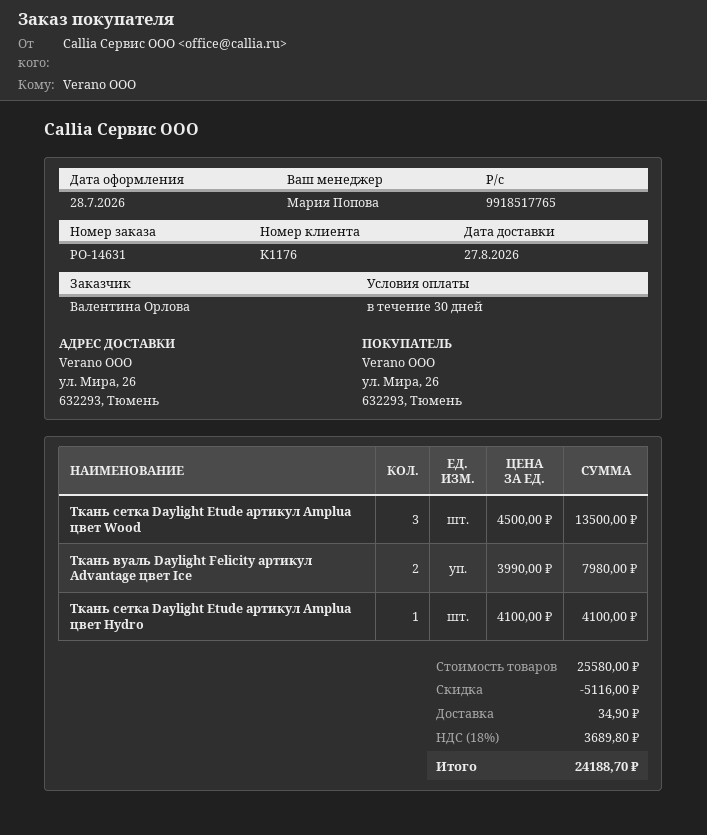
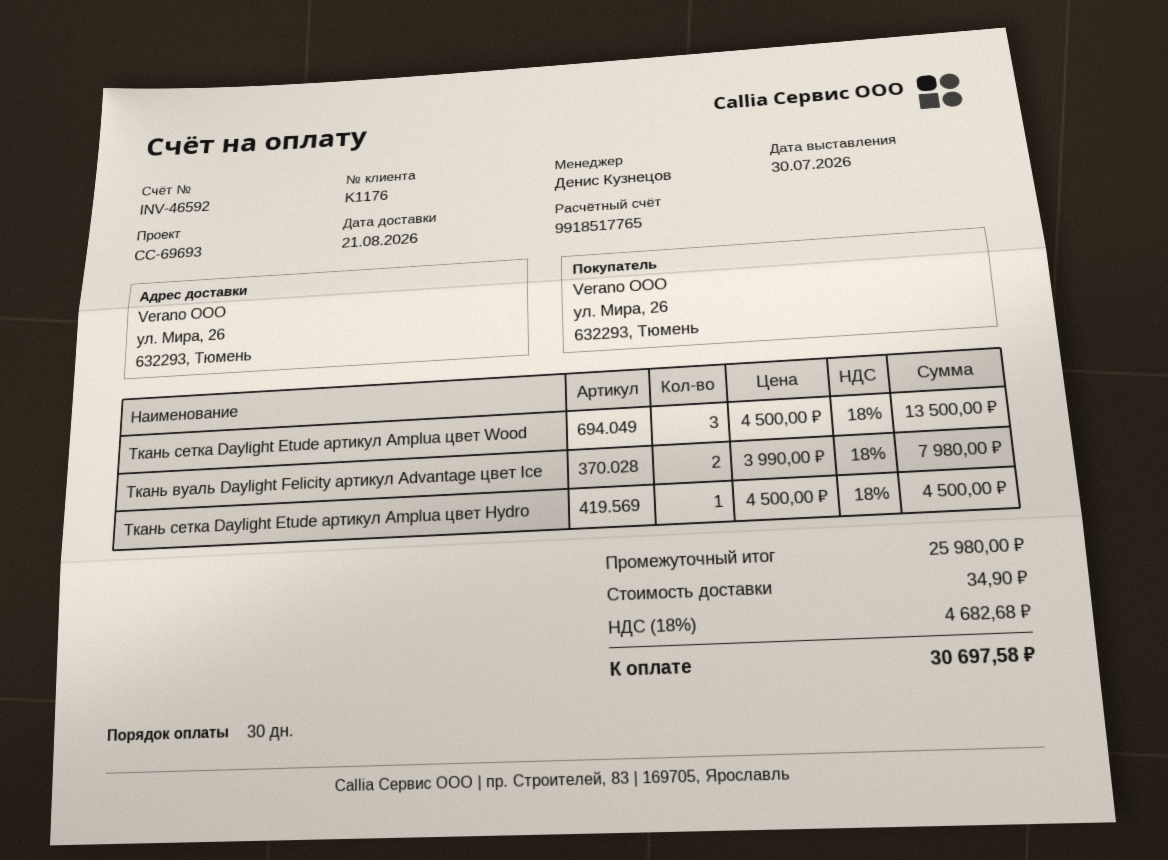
delivery date: 2026-08-27 -> 2026-08-21
sales rep: Мария Попова -> Денис Кузнецов
Ткань сетка Daylight Etude артикул Amplua цвет Hydro: 1 x 4100.00 = 4100.00 -> 1 x 4500.00 = 4500.00
subtotal: 25580.00 -> 25980.00
discount: 5116.00 -> none
tax: 18% = 3689.80 -> 18% = 4682.68
total: 24188.70 -> 30697.58

